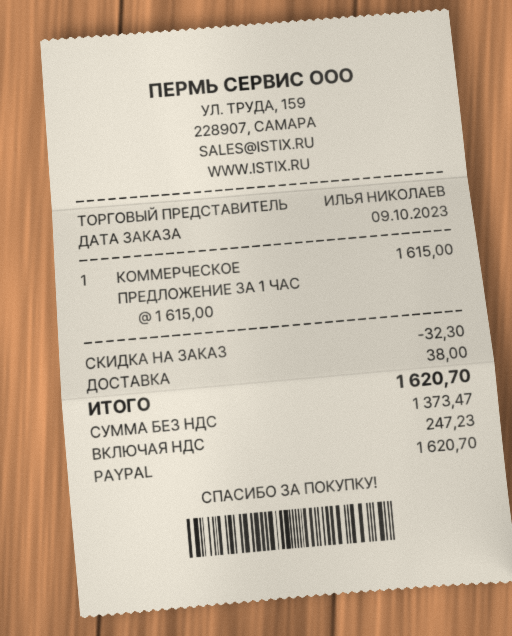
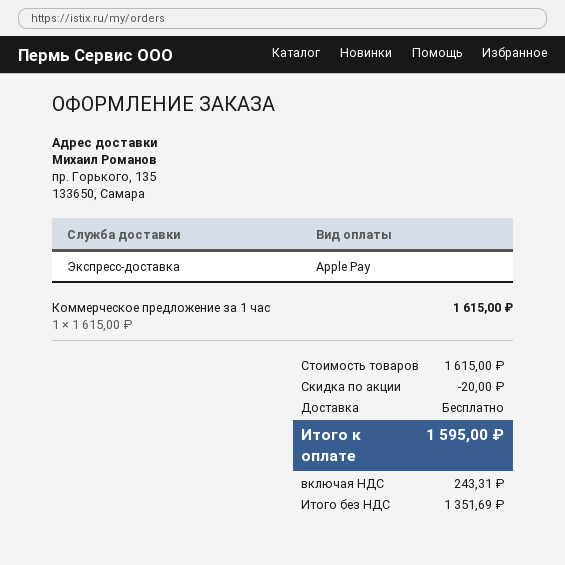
payment method: PayPal -> Apple Pay
discount: 32.30 -> 20.00
shipping: 38.00 -> 0.00
net: 1373.47 -> 1351.69
tax: 247.23 -> 243.31
total: 1620.70 -> 1595.00

